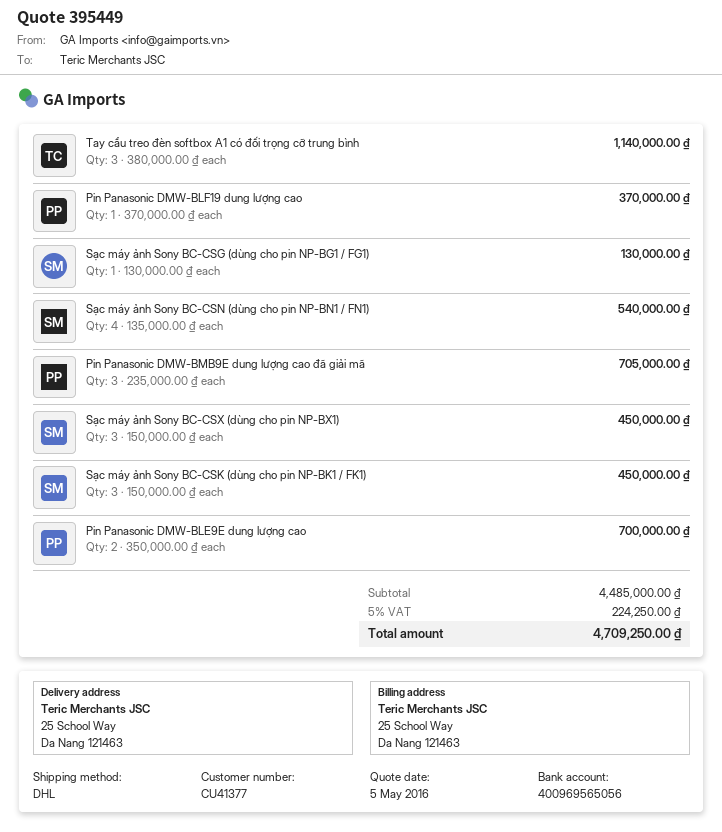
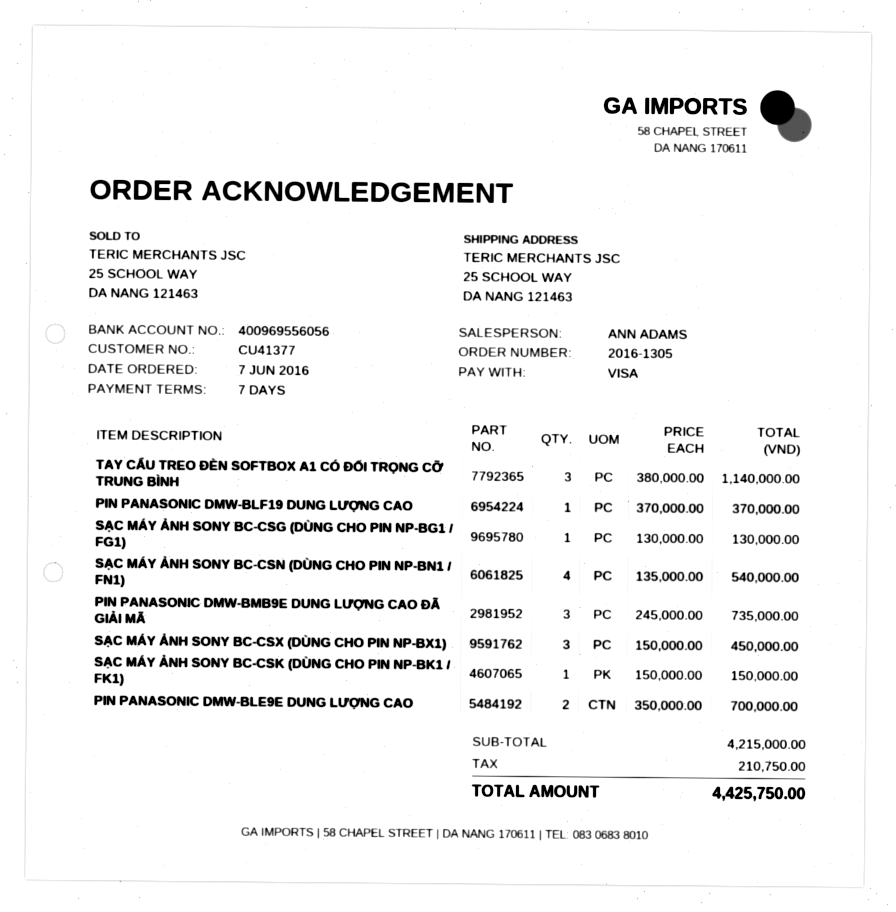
bank account: 400969565056 -> 400969556056
Pin Panasonic DMW-BMB9E dung lượng cao đã giải mã: 3 x 235000.00 = 705000.00 -> 3 x 245000.00 = 735000.00
Sạc máy ảnh Sony BC-CSK (dùng cho pin NP-BK1 / FK1): 3 x 150000.00 = 450000.00 -> 1 x 150000.00 = 150000.00
subtotal: 4485000.00 -> 4215000.00
tax: 224250.00 -> 210750.00
total: 4709250.00 -> 4425750.00

